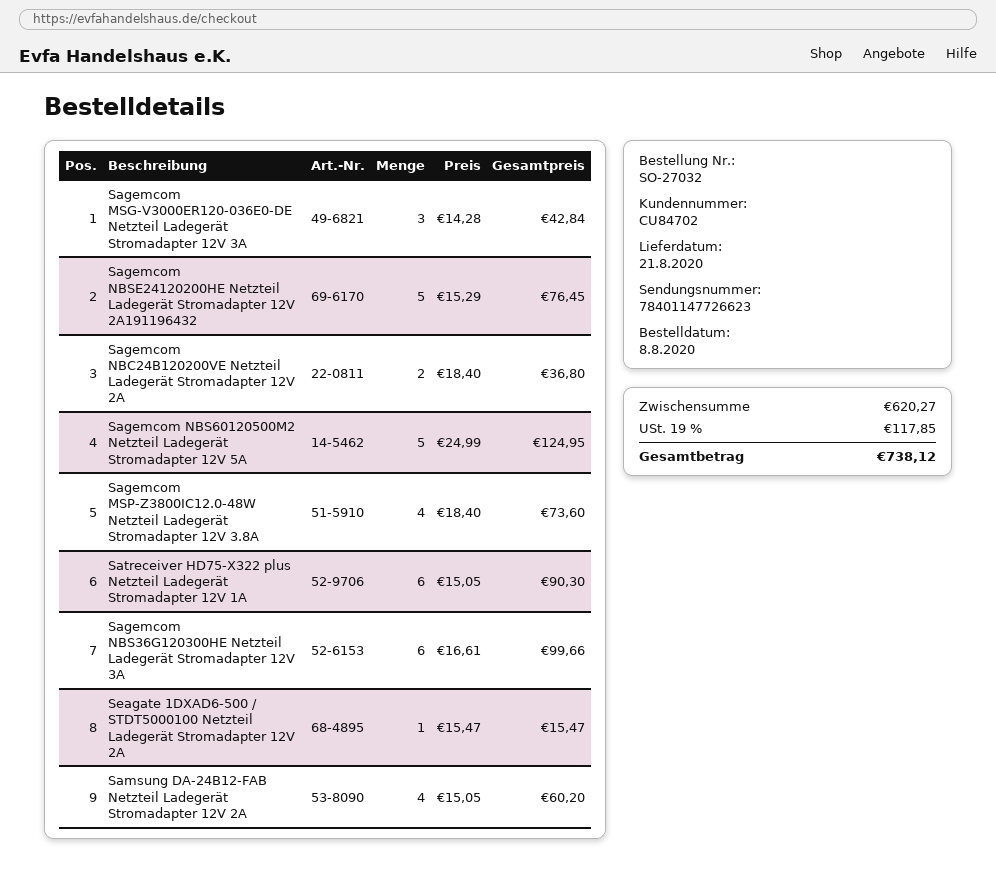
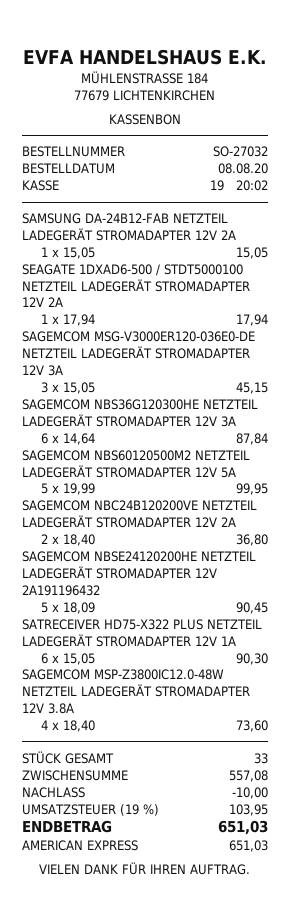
Sagemcom MSG-V3000ER120-036E0-DE Netzteil Ladegerät Stromadapter 12V 3A: 3 x 14.28 = 42.84 -> 3 x 15.05 = 45.15
Sagemcom NBSE24120200HE Netzteil Ladegerät Stromadapter 12V 2A191196432: 5 x 15.29 = 76.45 -> 5 x 18.09 = 90.45
Sagemcom NBS60120500M2 Netzteil Ladegerät Stromadapter 12V 5A: 5 x 24.99 = 124.95 -> 5 x 19.99 = 99.95
Sagemcom NBS36G120300HE Netzteil Ladegerät Stromadapter 12V 3A: 6 x 16.61 = 99.66 -> 6 x 14.64 = 87.84
Seagate 1DXAD6-500 / STDT5000100 Netzteil Ladegerät Stromadapter 12V 2A: 1 x 15.47 = 15.47 -> 1 x 17.94 = 17.94
Samsung DA-24B12-FAB Netzteil Ladegerät Stromadapter 12V 2A: 4 x 15.05 = 60.20 -> 1 x 15.05 = 15.05
subtotal: 620.27 -> 557.08
discount: none -> 10.00
tax: 19% = 117.85 -> 19% = 103.95
total: 738.12 -> 651.03

